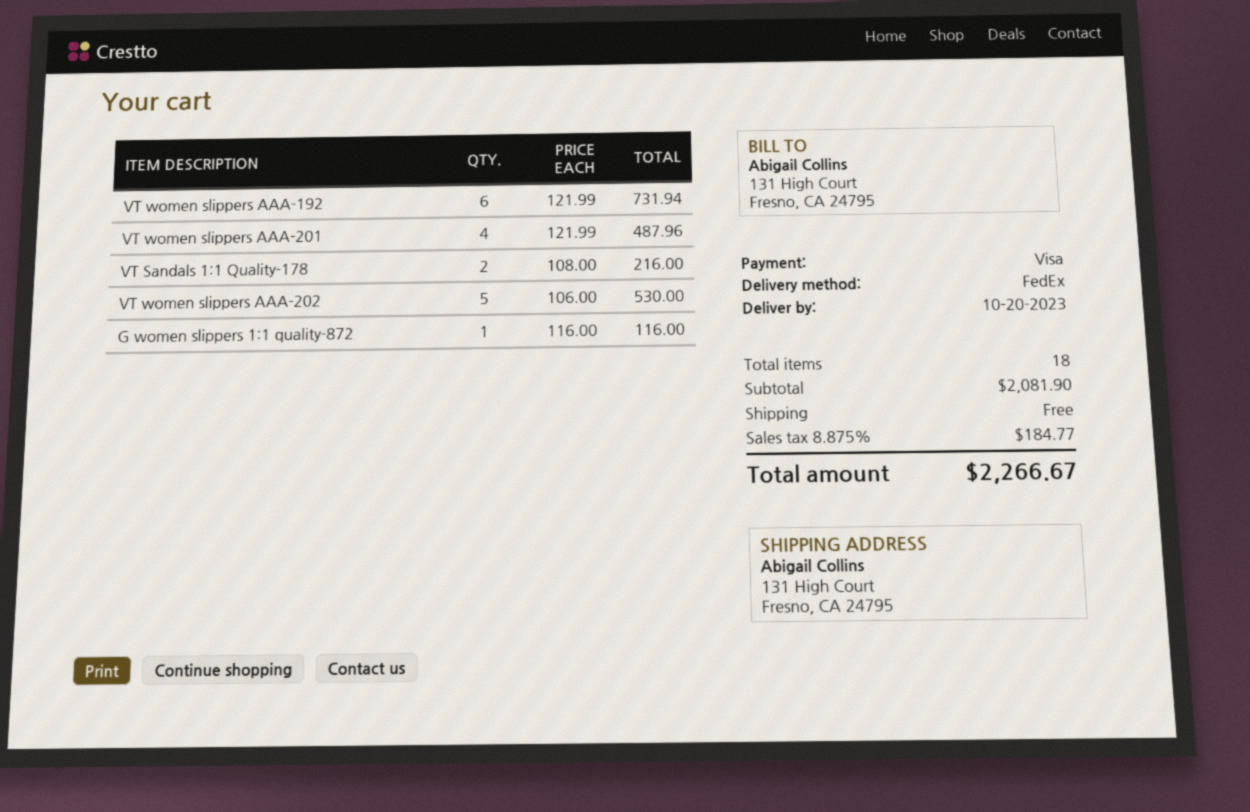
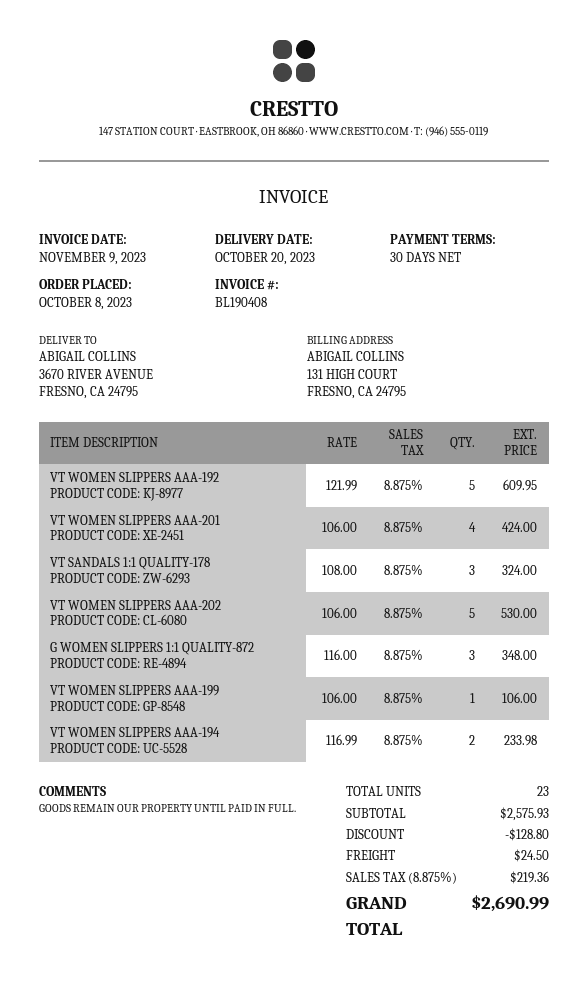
ship to: 131 High Court, Fresno, CA 24795 -> 3670 RIVER AVENUE, FRESNO, CA 24795
VT women slippers AAA-192: 6 x 121.99 = 731.94 -> 5 x 121.99 = 609.95
VT women slippers AAA-201: 4 x 121.99 = 487.96 -> 4 x 106.00 = 424.00
VT Sandals 1:1 Quality-178: 2 x 108.00 = 216.00 -> 3 x 108.00 = 324.00
G women slippers 1:1 quality-872: 1 x 116.00 = 116.00 -> 3 x 116.00 = 348.00
VT WOMEN SLIPPERS AAA-199: none -> 1 x 106.00 = 106.00
VT WOMEN SLIPPERS AAA-194: none -> 2 x 116.99 = 233.98
total quantity: 18 -> 23
subtotal: 2081.90 -> 2575.93
discount: none -> 128.80
shipping: 0.00 -> 24.50
tax: 8.875% = 184.77 -> 8.875% = 219.36
total: 2266.67 -> 2690.99

